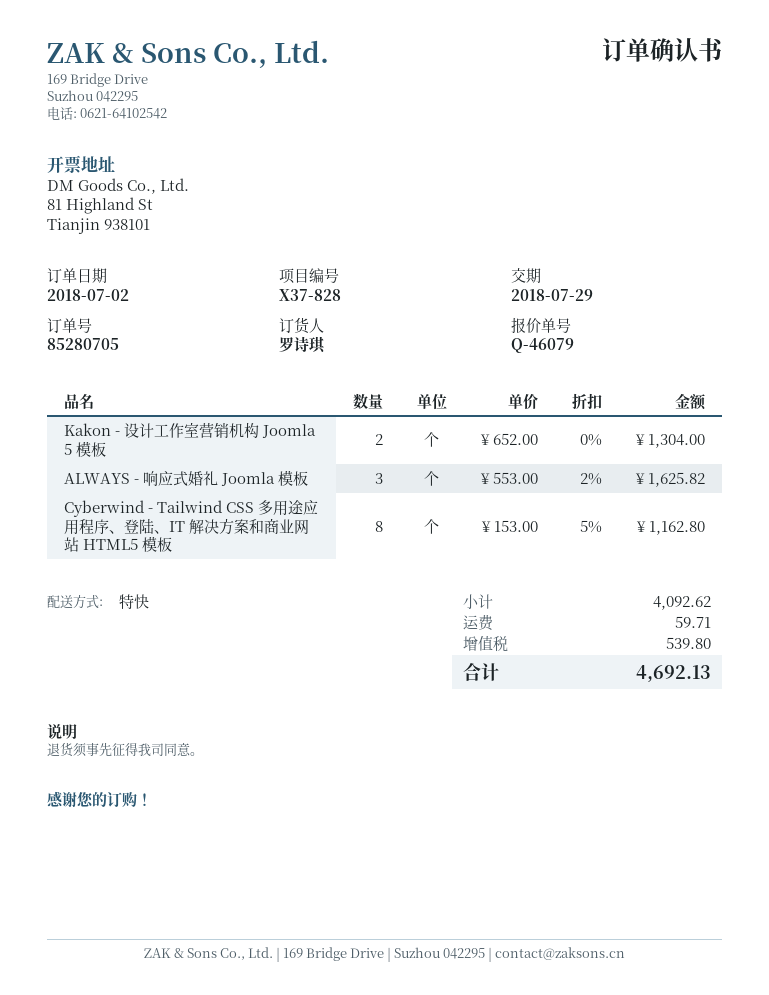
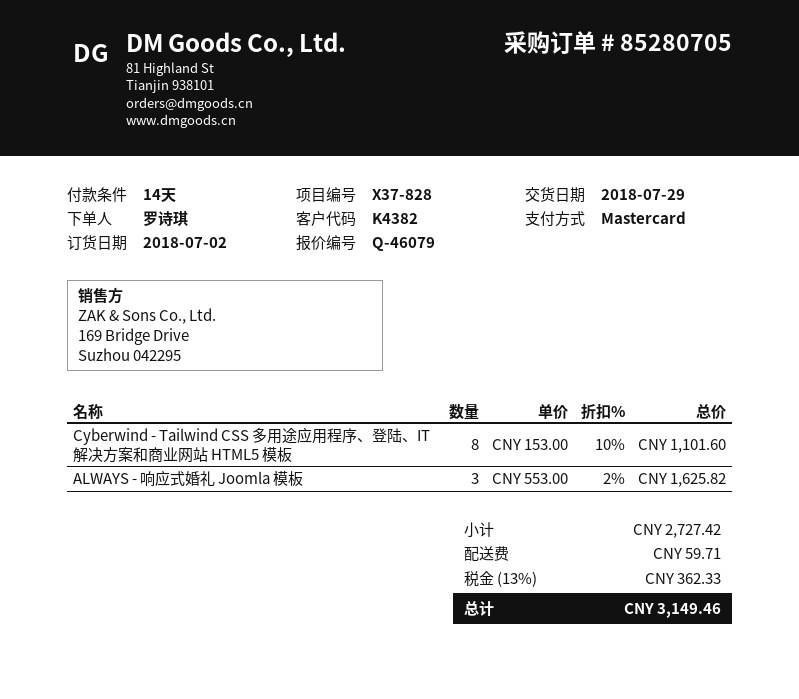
Kakon - 设计工作室营销机构 Joomla 5 模板: 2 x 652.00 = 1304.00 -> none
Cyberwind - Tailwind CSS 多用途应用程序、登陆、IT 解决方案和商业网站 HTML5 模板: 8 x 153.00 - 5% = 1162.80 -> 8 x 153.00 - 10% = 1101.60
subtotal: 4092.62 -> 2727.42
tax: 539.80 -> 362.33
total: 4692.13 -> 3149.46

